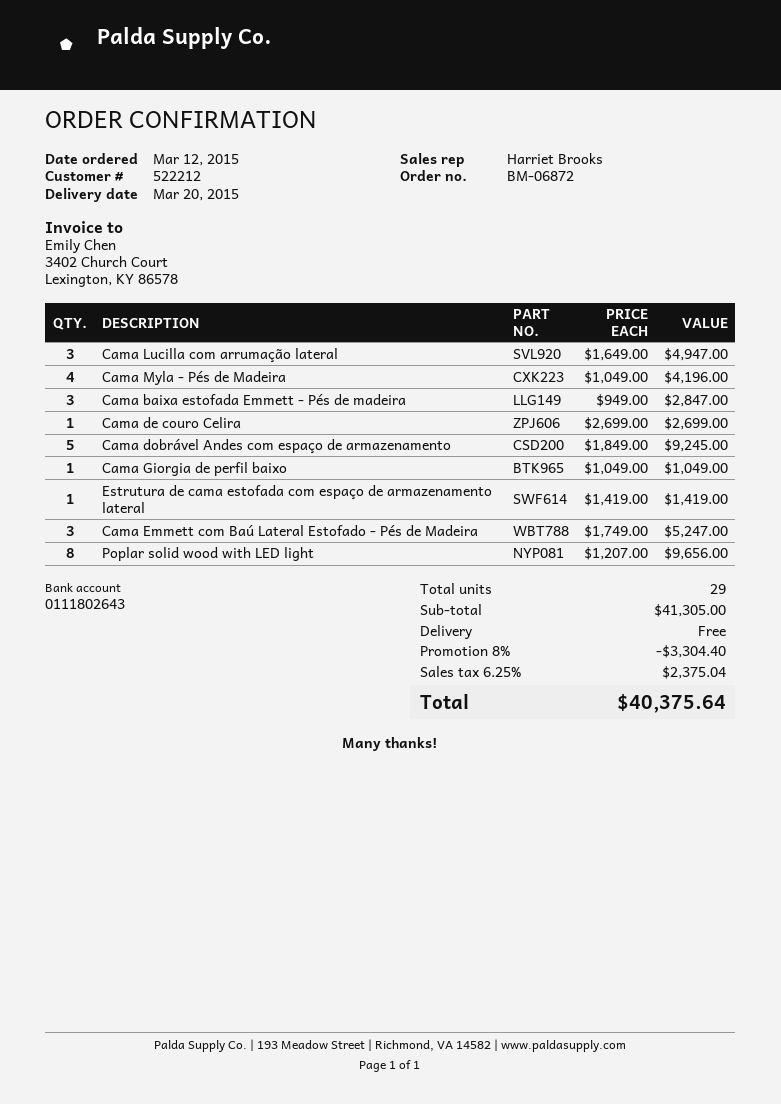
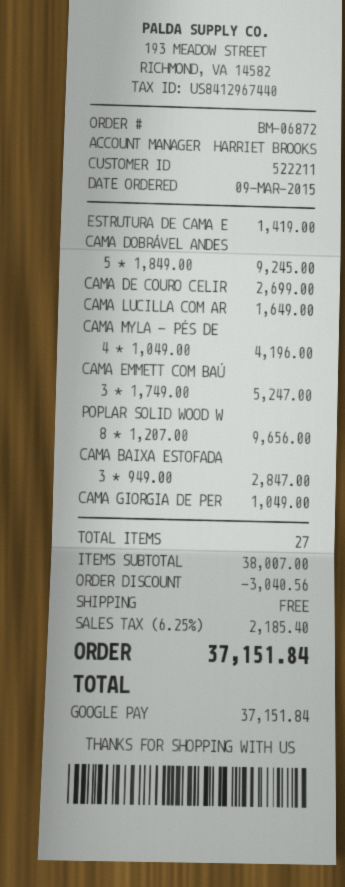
order date: 2015-03-12 -> 2015-03-09
customer number: 522212 -> 522211
Cama Lucilla com arrumação lateral: 3 x 1649.00 = 4947.00 -> 1 x 1649.00 = 1649.00
total quantity: 29 -> 27
subtotal: 41305.00 -> 38007.00
discount: 3304.40 -> 3040.56
tax: 6.25% = 2375.04 -> 6.25% = 2185.40
total: 40375.64 -> 37151.84

